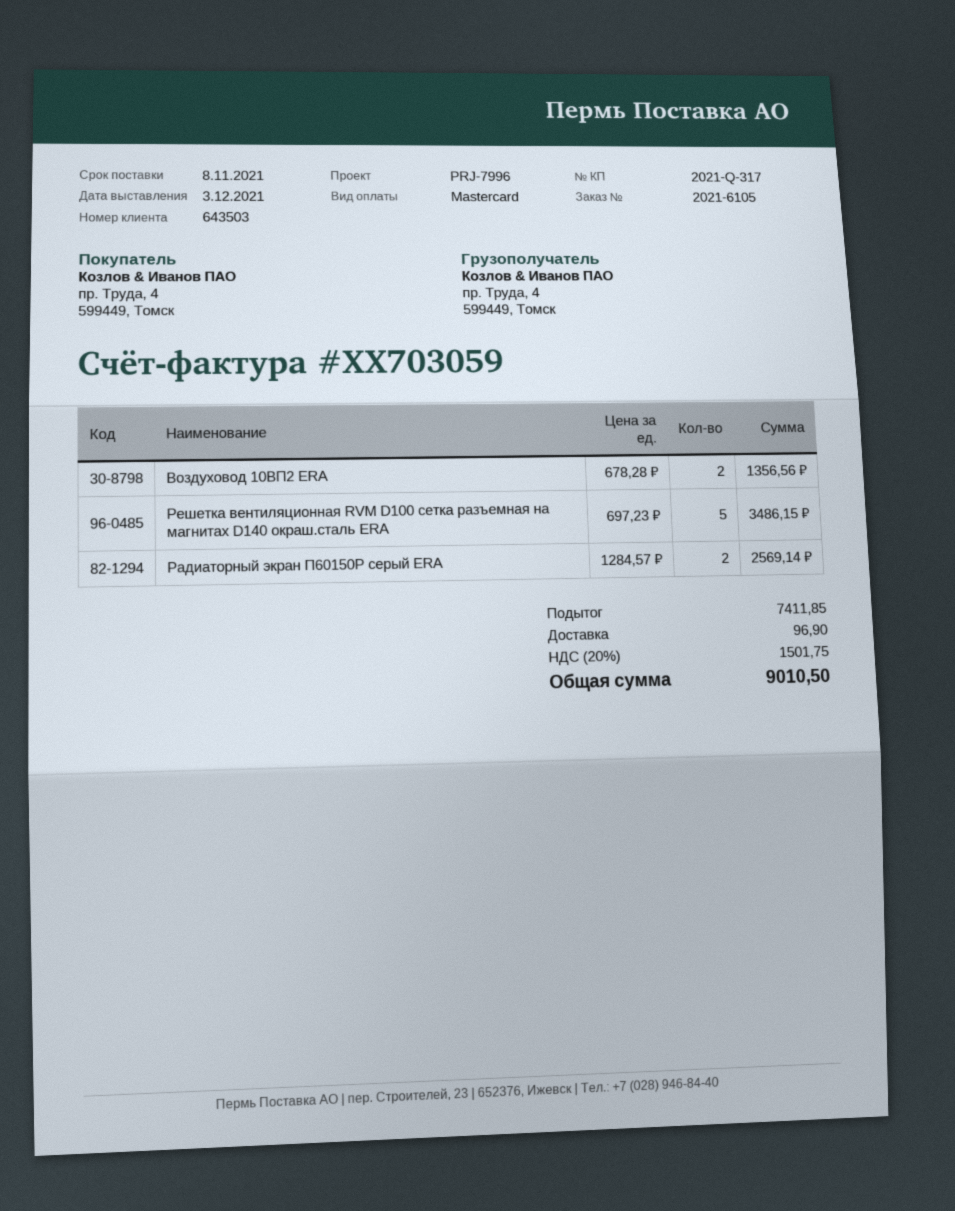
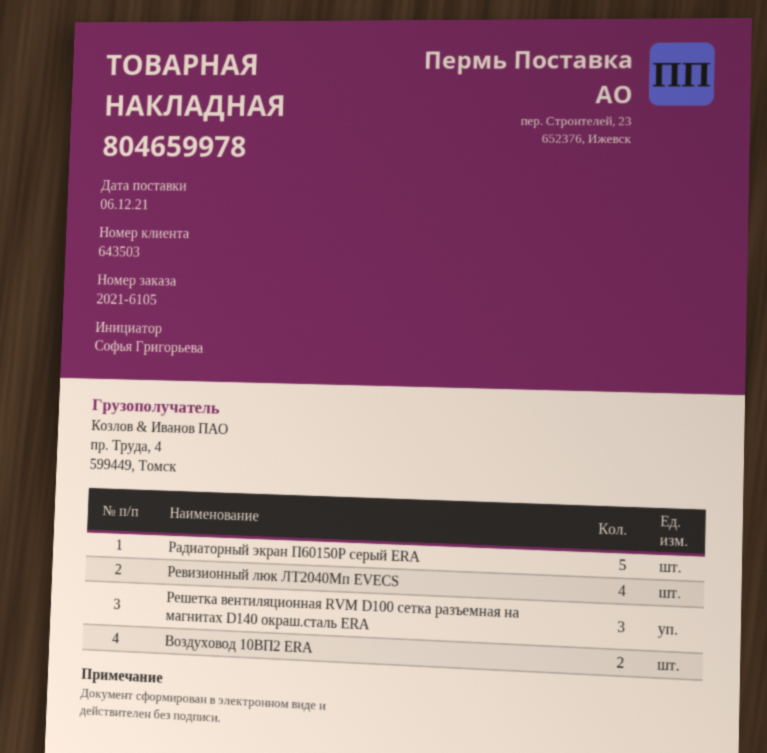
delivery date: 2021-11-08 -> 2021-12-06
Решетка вентиляционная RVM D100 сетка разъемная на магнитах D140 окраш.сталь ERA: 5 -> 3
Радиаторный экран П60150Р серый ERA: 2 -> 5
Ревизионный люк ЛТ2040Мп EVECS: none -> 4

